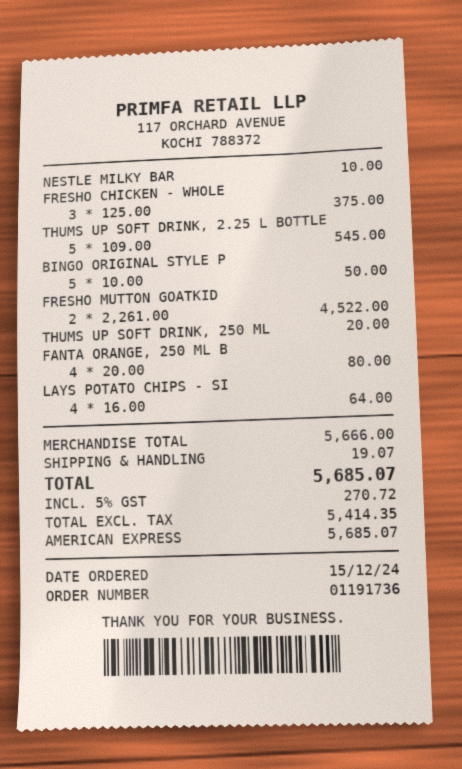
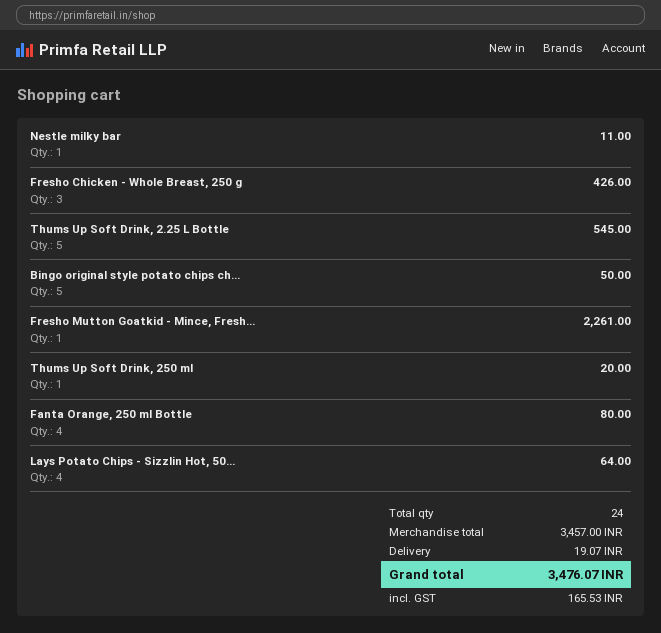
NESTLE MILKY BAR: 1 for 10.00 -> 1 for 11.00
FRESHO CHICKEN - WHOLE: 3 for 375.00 -> 3 for 426.00
FRESHO MUTTON GOATKID: 2 for 4522.00 -> 1 for 2261.00
subtotal: 5666.00 -> 3457.00
tax: 270.72 -> 165.53
total: 5685.07 -> 3476.07

